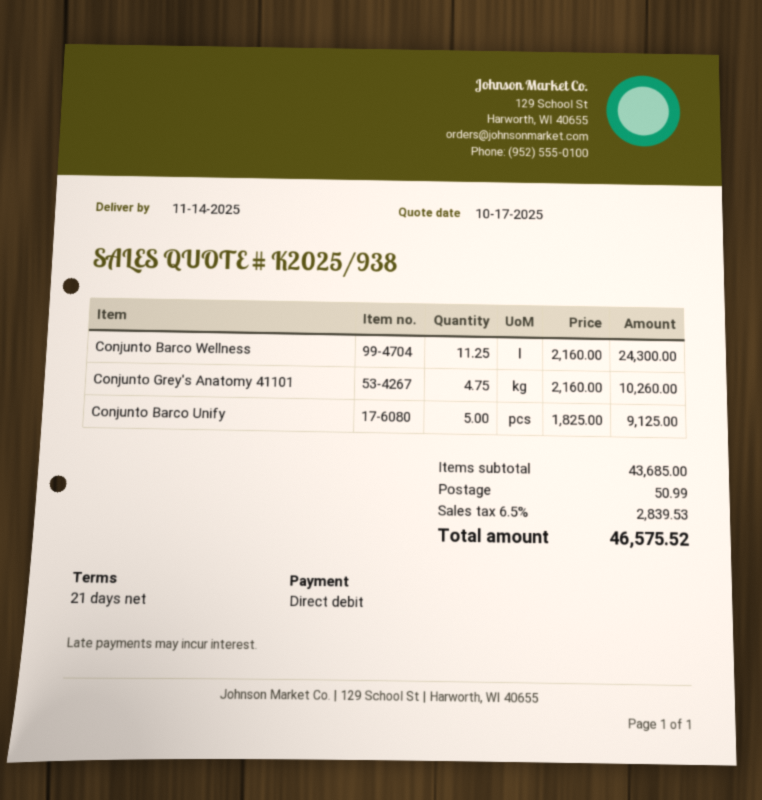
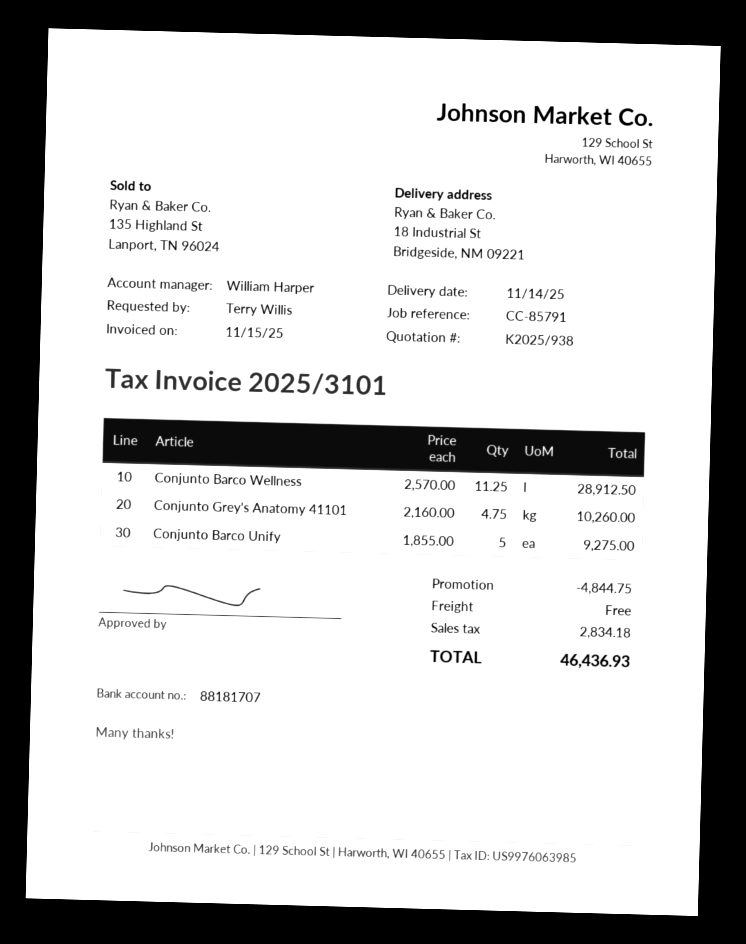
Conjunto Barco Wellness: 11.25 x 2160.00 = 24300.00 -> 11.25 x 2570.00 = 28912.50
Conjunto Barco Unify: 5 x 1825.00 = 9125.00 -> 5 x 1855.00 = 9275.00
discount: none -> 4844.75
shipping: 50.99 -> 0.00
tax: 2839.53 -> 2834.18
total: 46575.52 -> 46436.93

